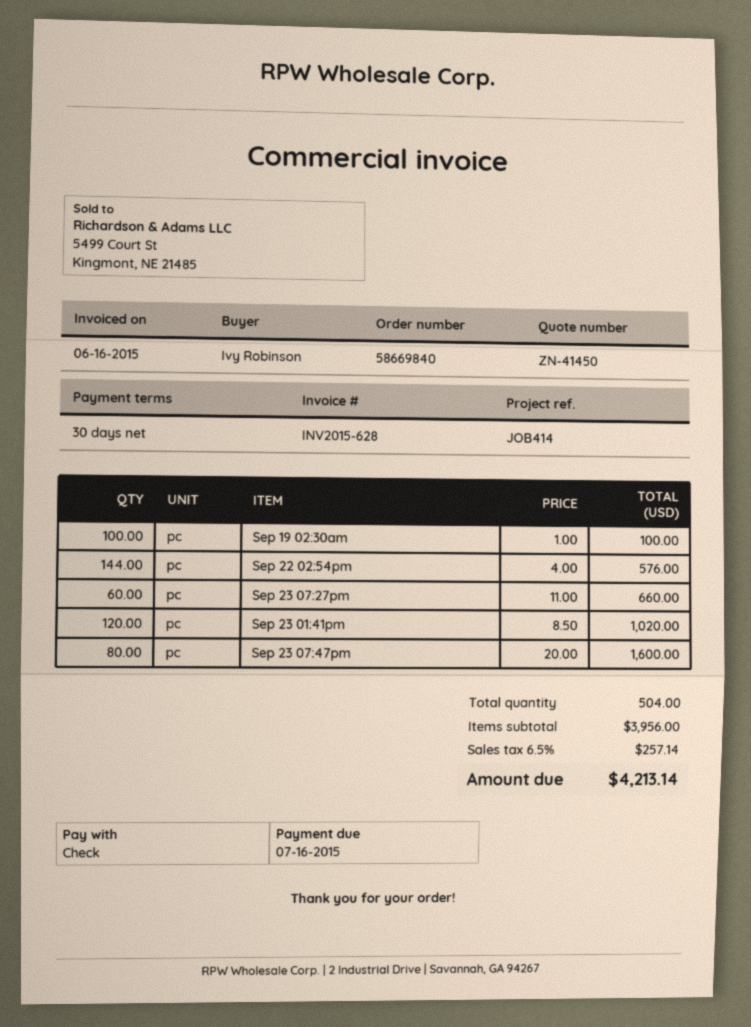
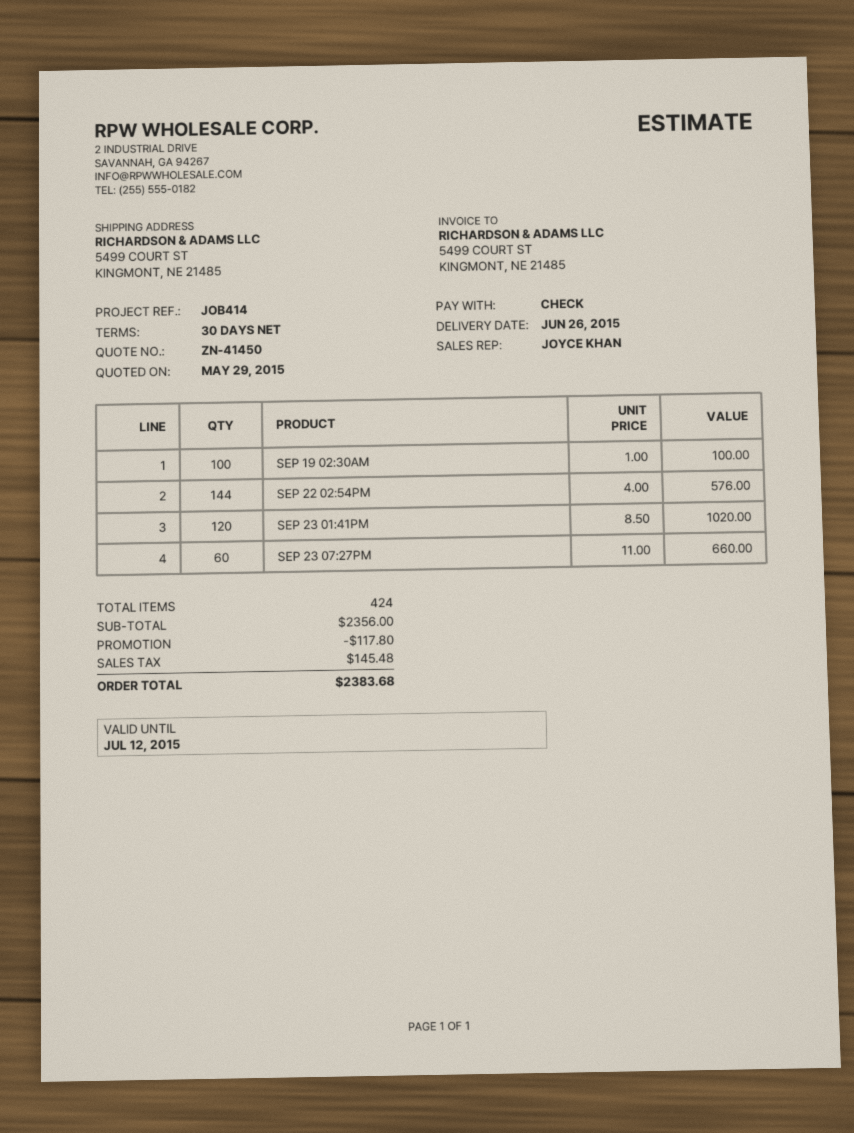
Sep 23 07:47pm: 80 x 20.00 = 1600.00 -> none
total quantity: 504 -> 424
subtotal: 3956.00 -> 2356.00
discount: none -> 117.80
tax: 257.14 -> 145.48
total: 4213.14 -> 2383.68

